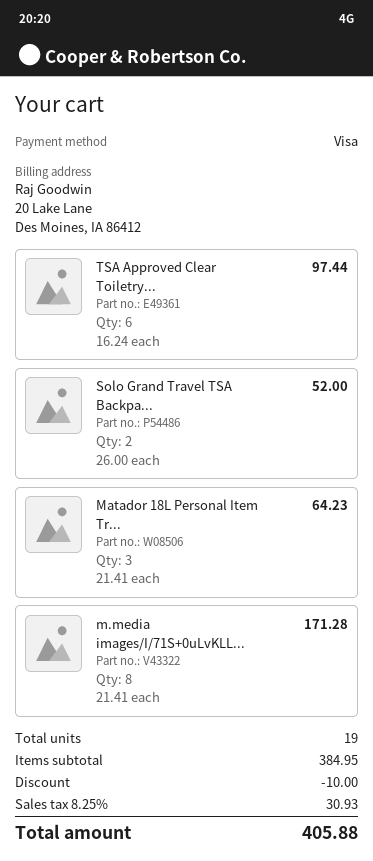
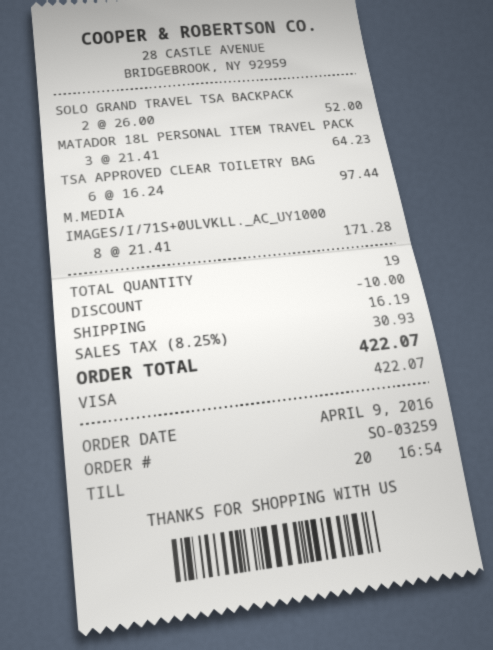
shipping: none -> 16.19
total: 405.88 -> 422.07

